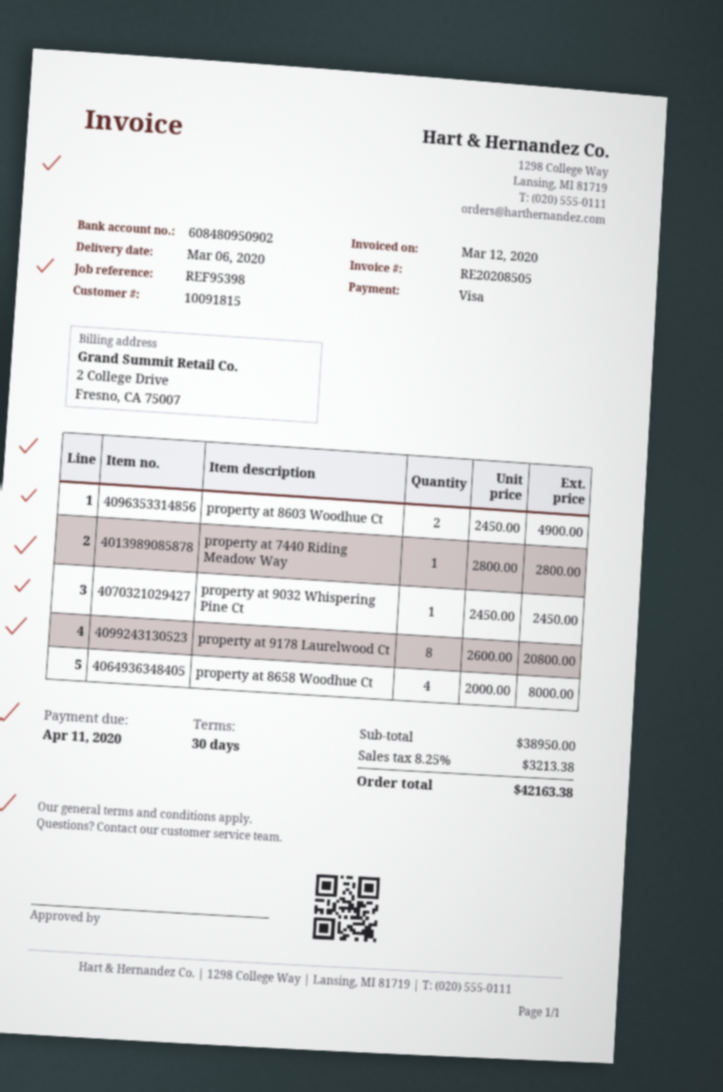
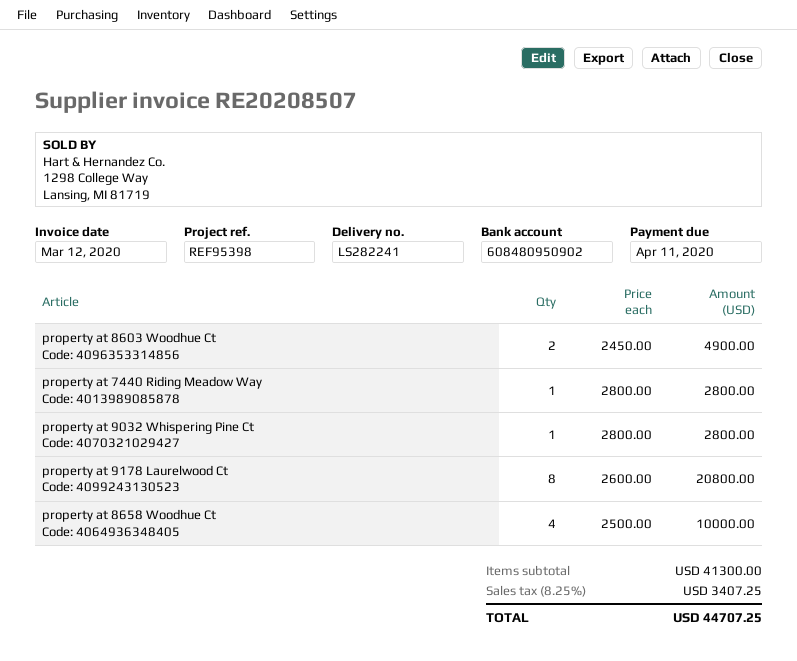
invoice number: RE20208505 -> RE20208507
property at 9032 Whispering Pine Ct: 1 x 2450.00 = 2450.00 -> 1 x 2800.00 = 2800.00
property at 8658 Woodhue Ct: 4 x 2000.00 = 8000.00 -> 4 x 2500.00 = 10000.00
subtotal: 38950.00 -> 41300.00
tax: 8.25% = 3213.38 -> 8.25% = 3407.25
total: 42163.38 -> 44707.25

